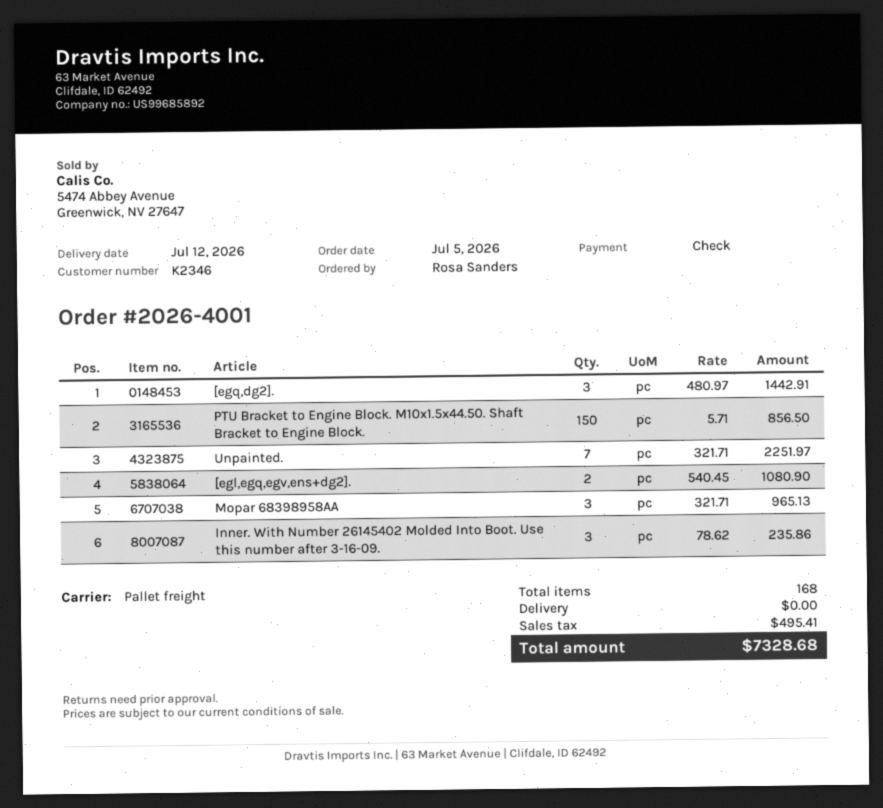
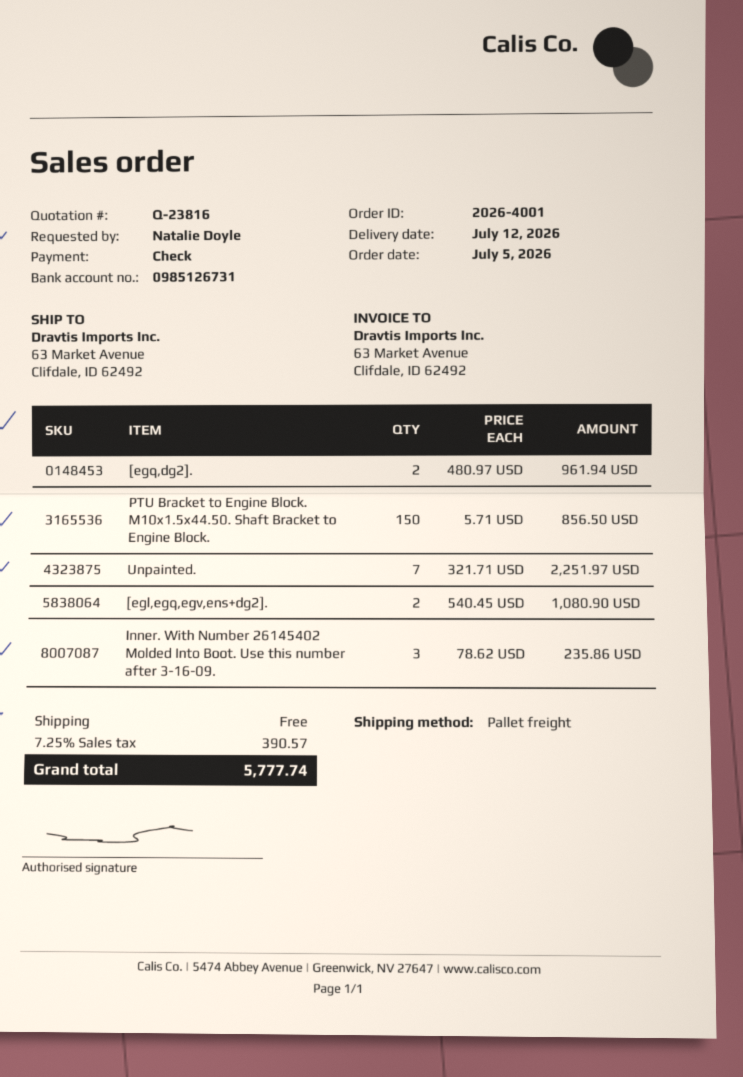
ordered by: Rosa Sanders -> Natalie Doyle
[egq,dg2].: 3 x 480.97 = 1442.91 -> 2 x 480.97 = 961.94
Mopar 68398958AA: 3 x 321.71 = 965.13 -> none
tax: 495.41 -> 390.57
total: 7328.68 -> 5777.74

